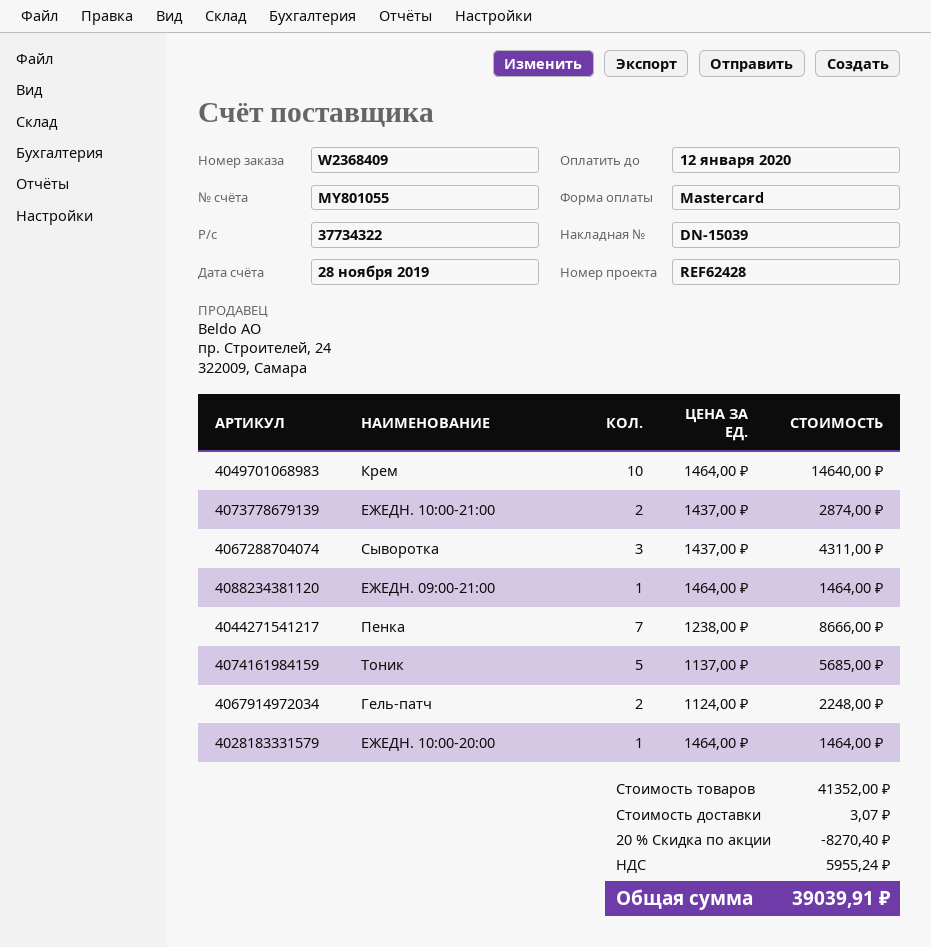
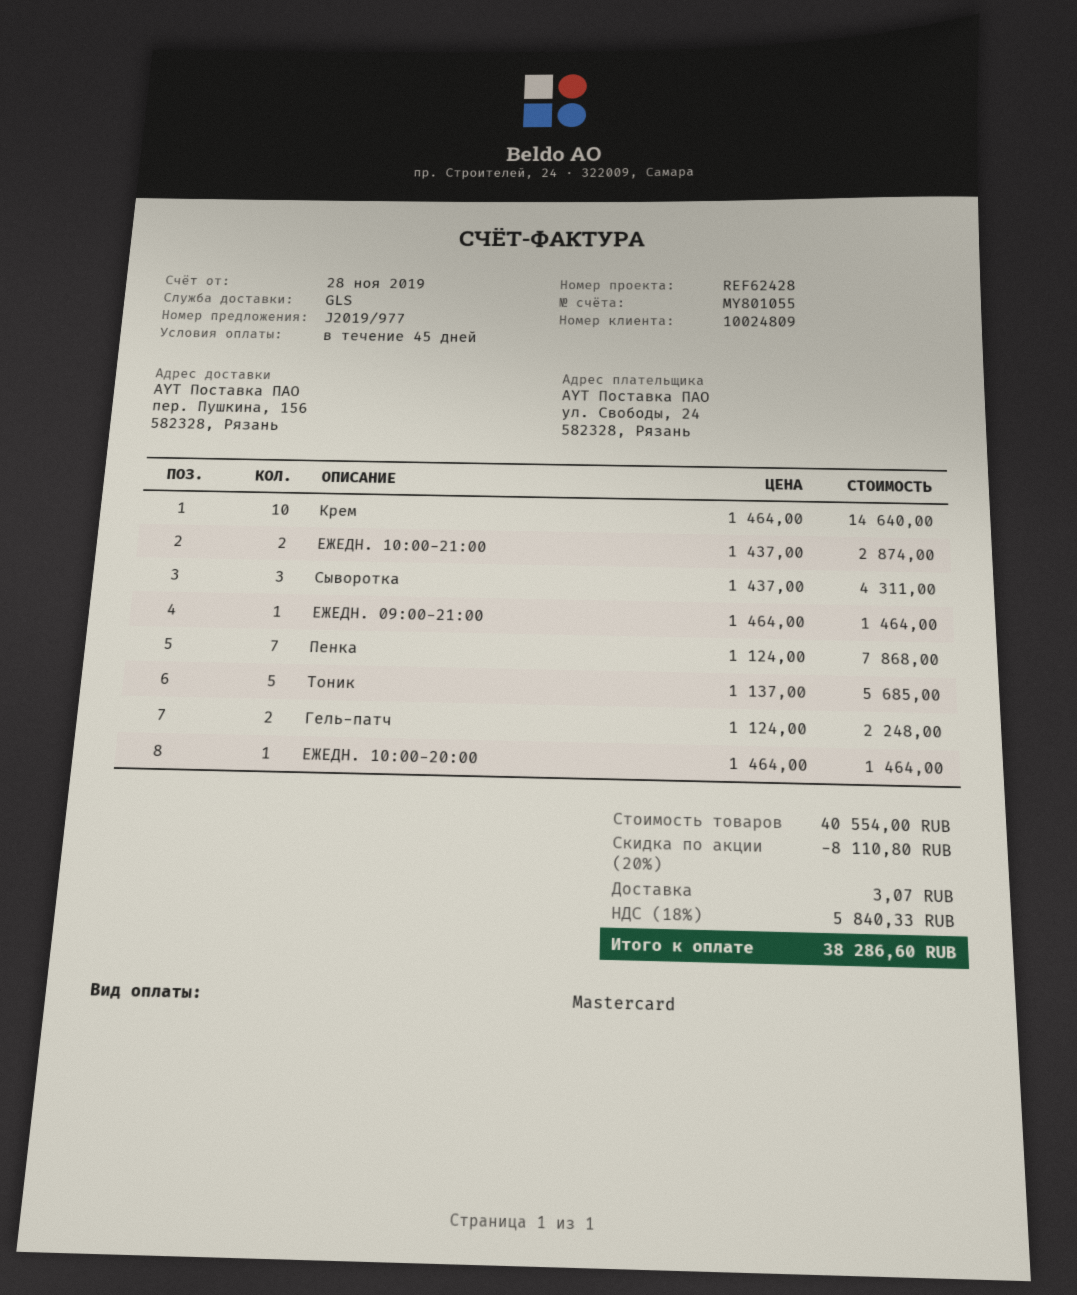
Пенка: 7 x 1238.00 = 8666.00 -> 7 x 1124.00 = 7868.00
subtotal: 41352.00 -> 40554.00
discount: 20% = 8270.40 -> 20% = 8110.80
tax: 5955.24 -> 5840.33
total: 39039.91 -> 38286.60

